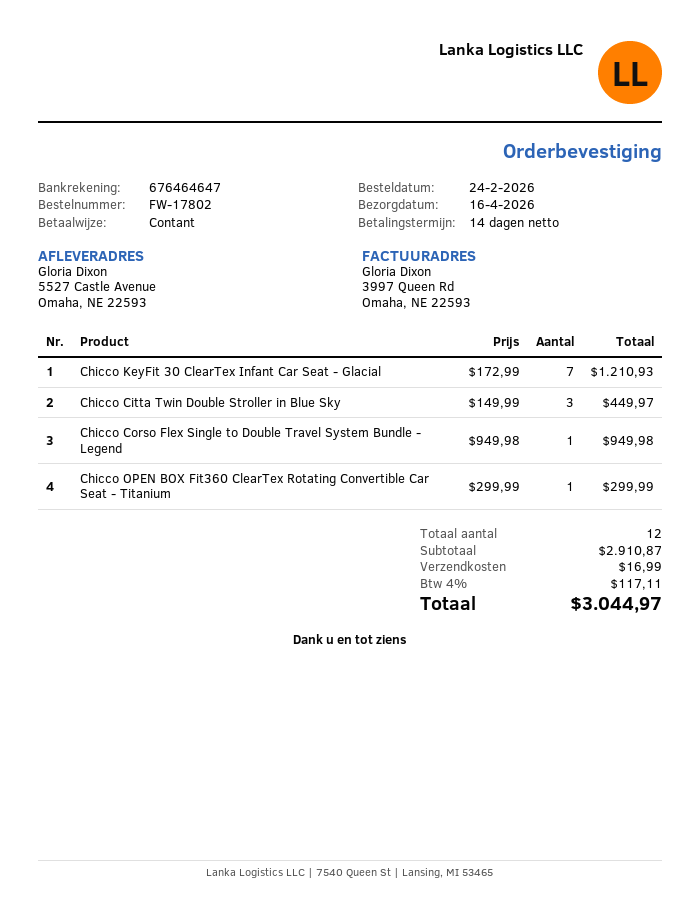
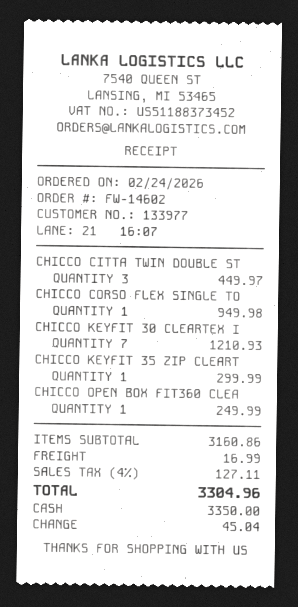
order number: FW-17802 -> FW-14602
Chicco OPEN BOX Fit360 ClearTex Rotating Convertible Car Seat - Titanium: 1 for 299.99 -> 1 for 249.99
CHICCO KEYFIT 35 ZIP CLEART: none -> 1 for 299.99
subtotal: 2910.87 -> 3160.86
tax: 4% = 117.11 -> 4% = 127.11
total: 3044.97 -> 3304.96

